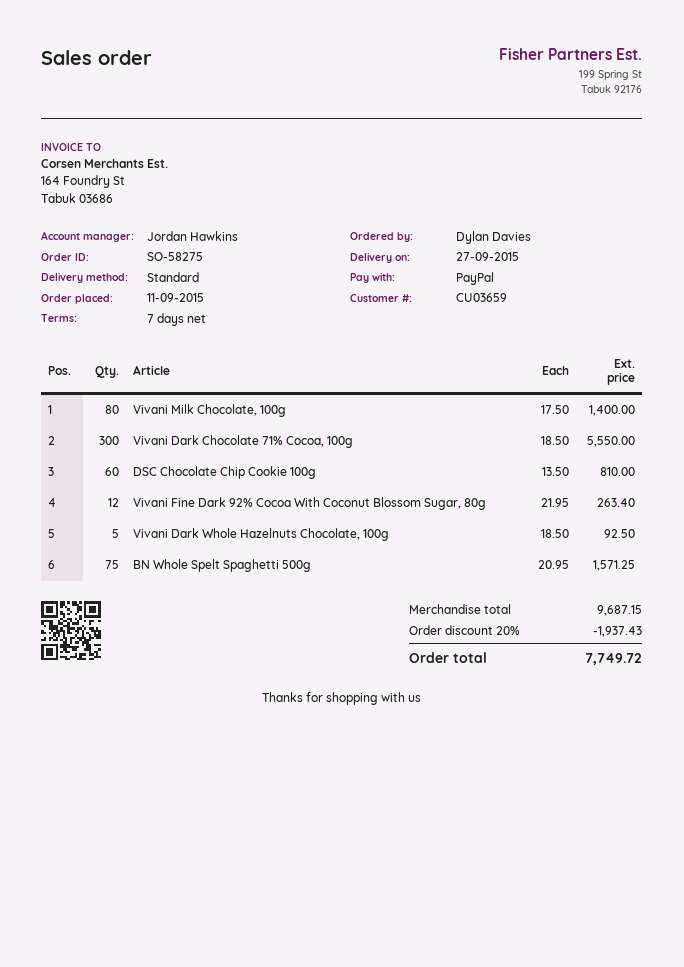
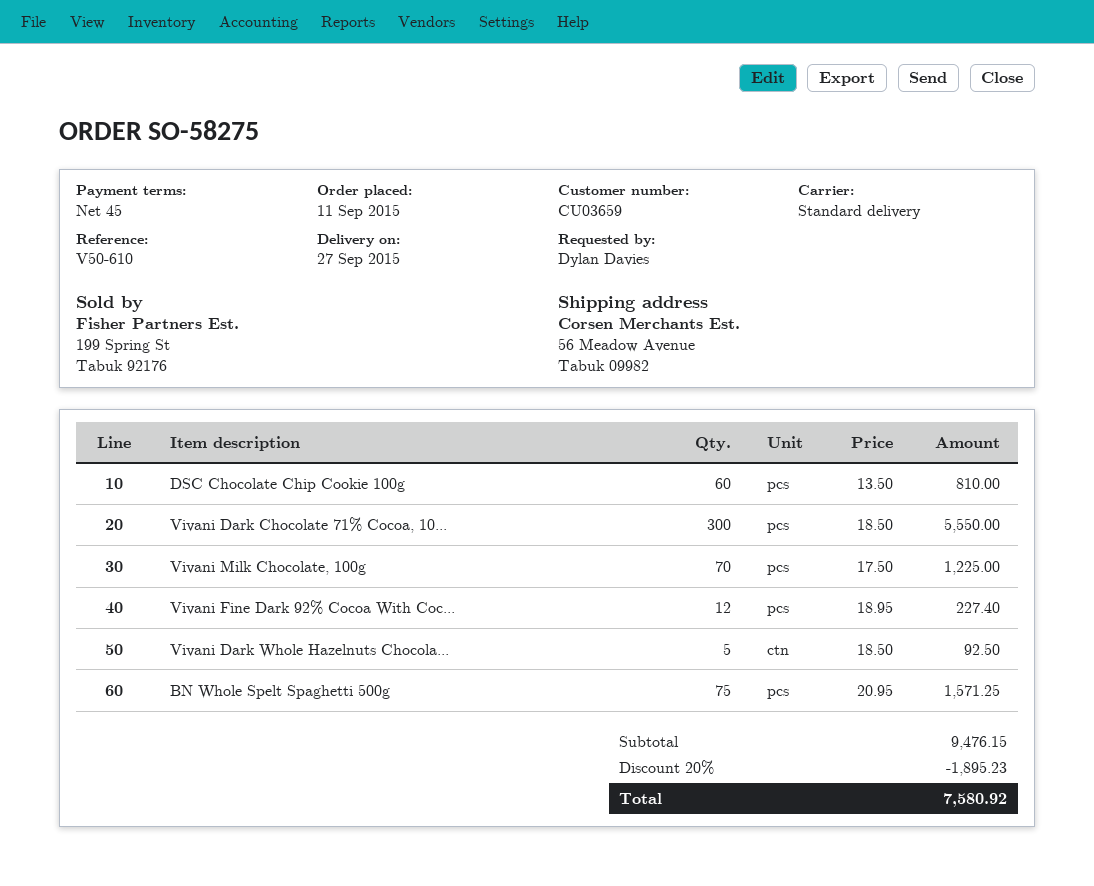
payment terms: 7 days -> 45 days
Vivani Milk Chocolate, 100g: 80 x 17.50 = 1400.00 -> 70 x 17.50 = 1225.00
Vivani Fine Dark 92% Cocoa With Coconut Blossom Sugar, 80g: 12 x 21.95 = 263.40 -> 12 x 18.95 = 227.40
subtotal: 9687.15 -> 9476.15
discount: 20% = 1937.43 -> 20% = 1895.23
total: 7749.72 -> 7580.92

